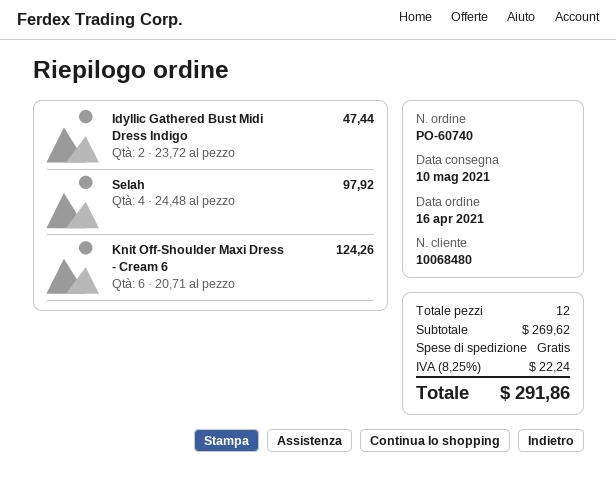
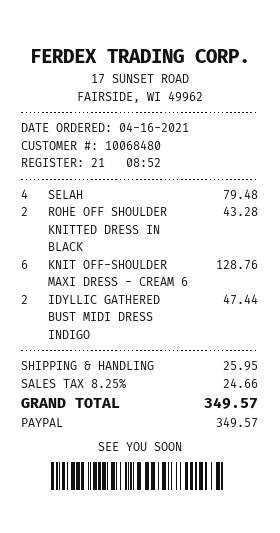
Selah: 4 for 97.92 -> 4 for 79.48
Knit Off-Shoulder Maxi Dress - Cream 6: 6 for 124.26 -> 6 for 128.76
ROHE OFF SHOULDER KNITTED DRESS IN BLACK: none -> 2 for 43.28
shipping: 0.00 -> 25.95
tax: 8.25% = 22.24 -> 8.25% = 24.66
total: 291.86 -> 349.57

